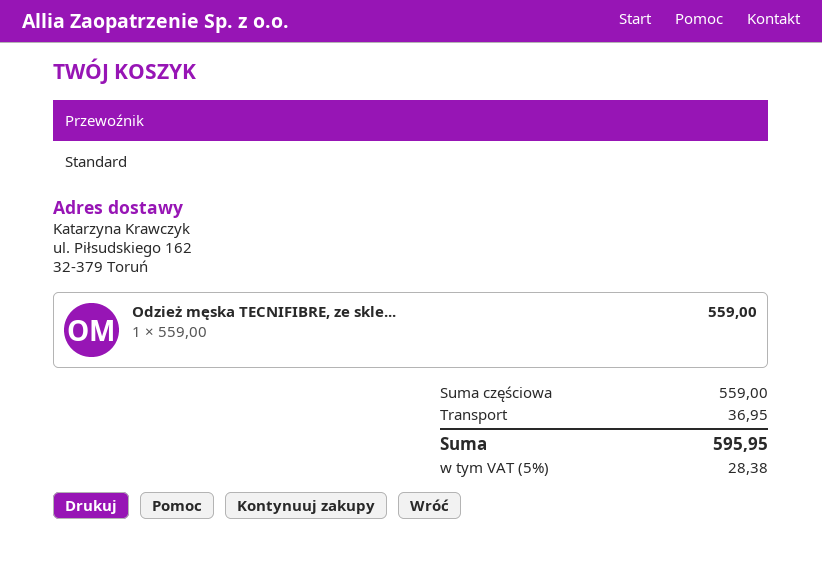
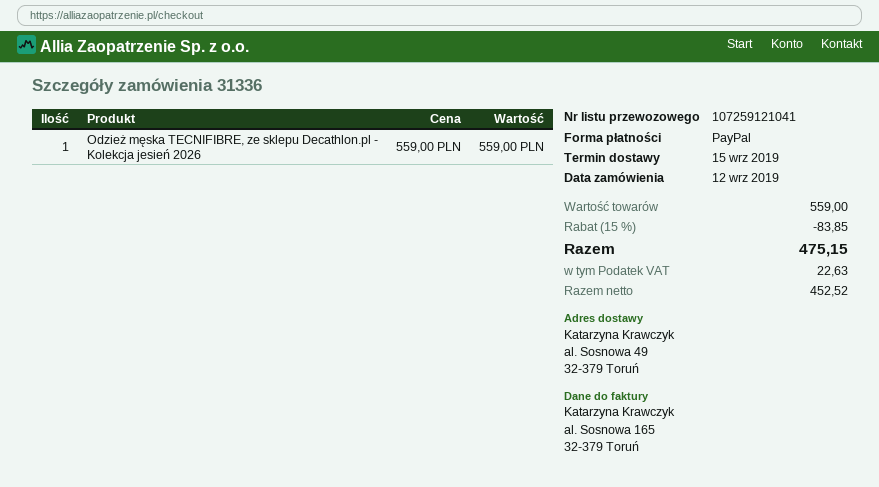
ship to: ul. Piłsudskiego 162, 32-379 Toruń -> al. Sosnowa 49, 32-379 Toruń
discount: none -> 15% = 83.85
shipping: 36.95 -> none
tax: 28.38 -> 22.63
total: 595.95 -> 475.15

